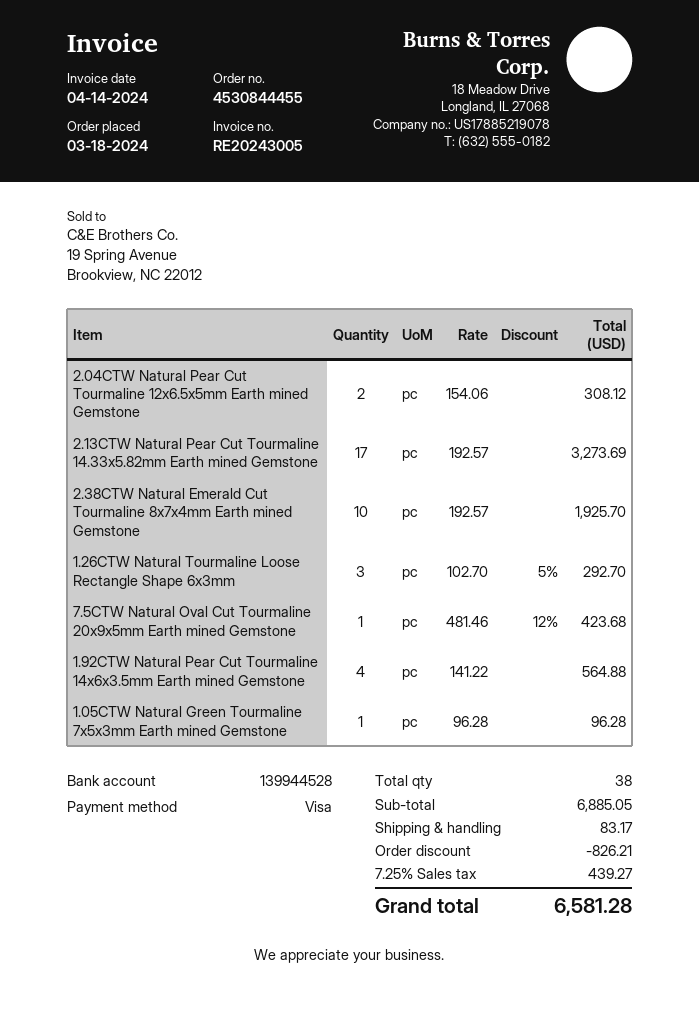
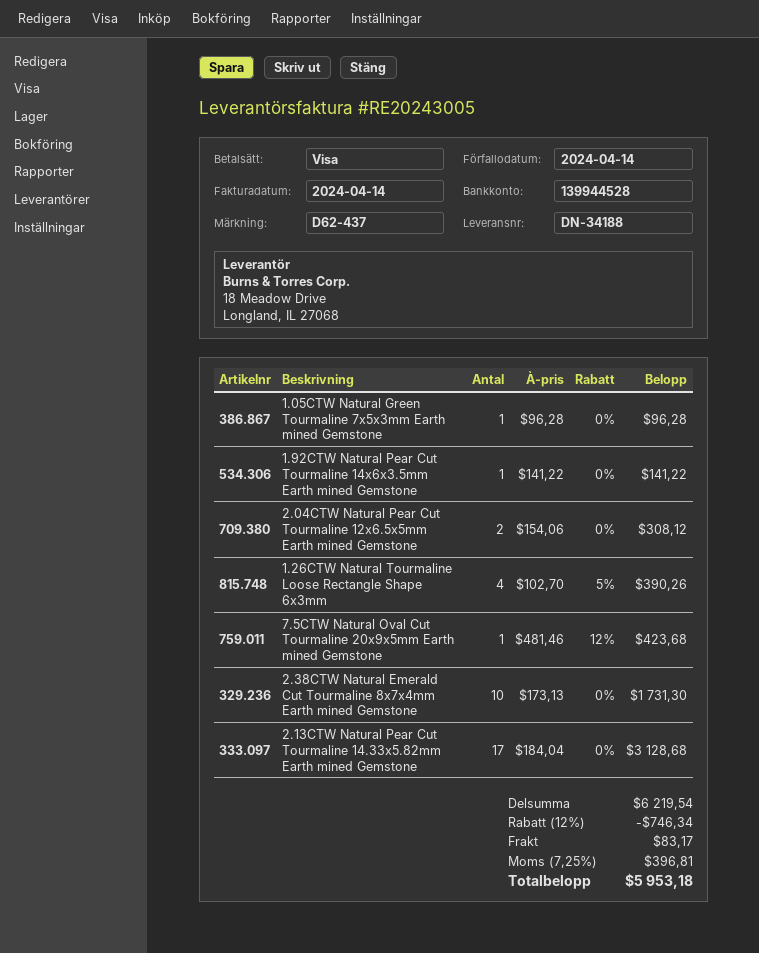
2.13CTW Natural Pear Cut Tourmaline 14.33x5.82mm Earth mined Gemstone: 17 x 192.57 = 3273.69 -> 17 x 184.04 = 3128.68
2.38CTW Natural Emerald Cut Tourmaline 8x7x4mm Earth mined Gemstone: 10 x 192.57 = 1925.70 -> 10 x 173.13 = 1731.30
1.26CTW Natural Tourmaline Loose Rectangle Shape 6x3mm: 3 x 102.70 - 5% = 292.70 -> 4 x 102.70 - 5% = 390.26
1.92CTW Natural Pear Cut Tourmaline 14x6x3.5mm Earth mined Gemstone: 4 x 141.22 = 564.88 -> 1 x 141.22 = 141.22
subtotal: 6885.05 -> 6219.54
discount: 826.21 -> 746.34
tax: 7.25% = 439.27 -> 7.25% = 396.81
total: 6581.28 -> 5953.18

